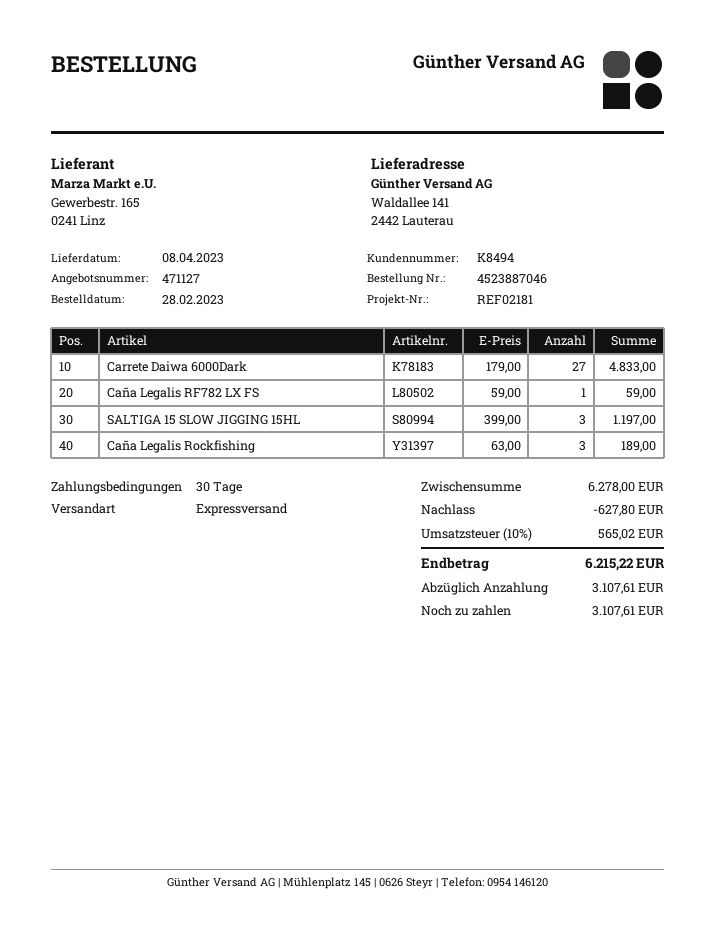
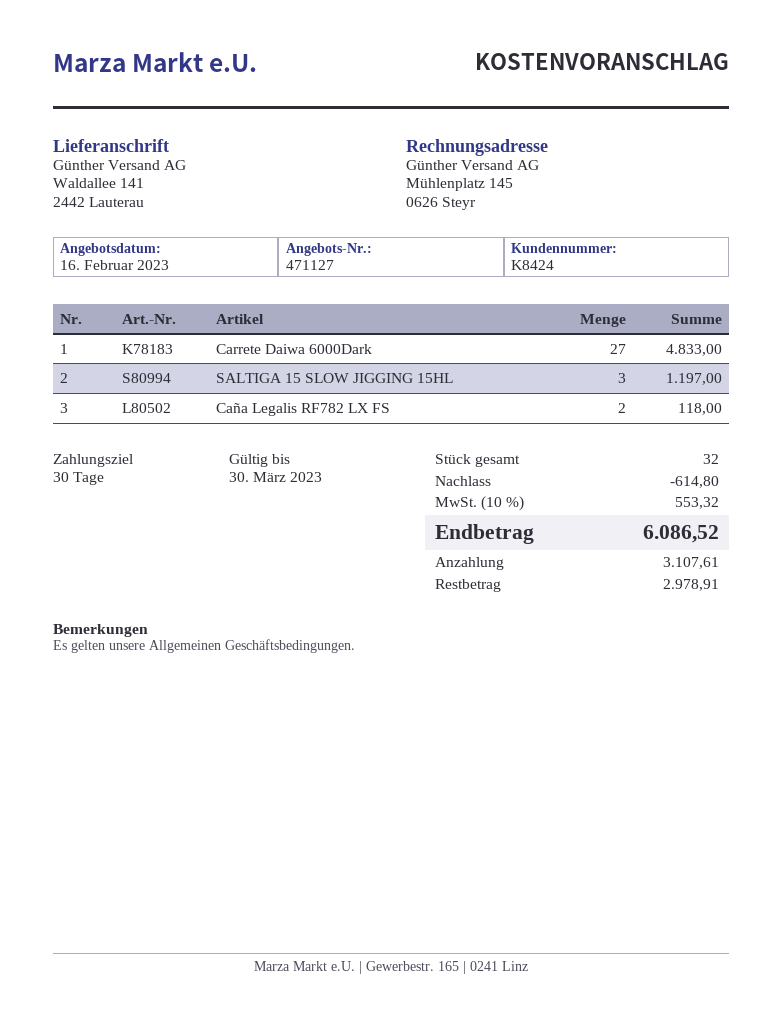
customer number: K8494 -> K8424
Caña Legalis RF782 LX FS: 1 for 59.00 -> 2 for 118.00
Caña Legalis Rockfishing: 3 for 189.00 -> none
discount: 627.80 -> 614.80
tax: 10% = 565.02 -> 10% = 553.32
total: 6215.22 -> 6086.52
balance: 3107.61 -> 2978.91

